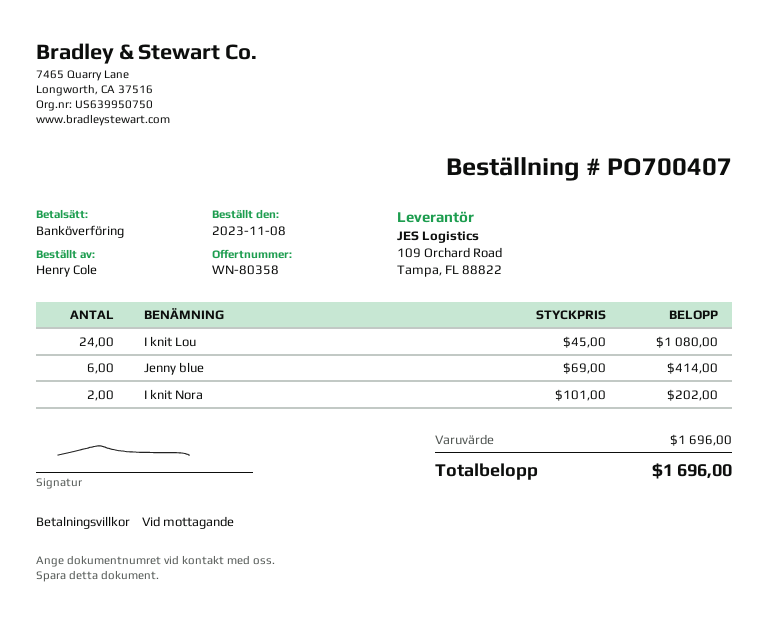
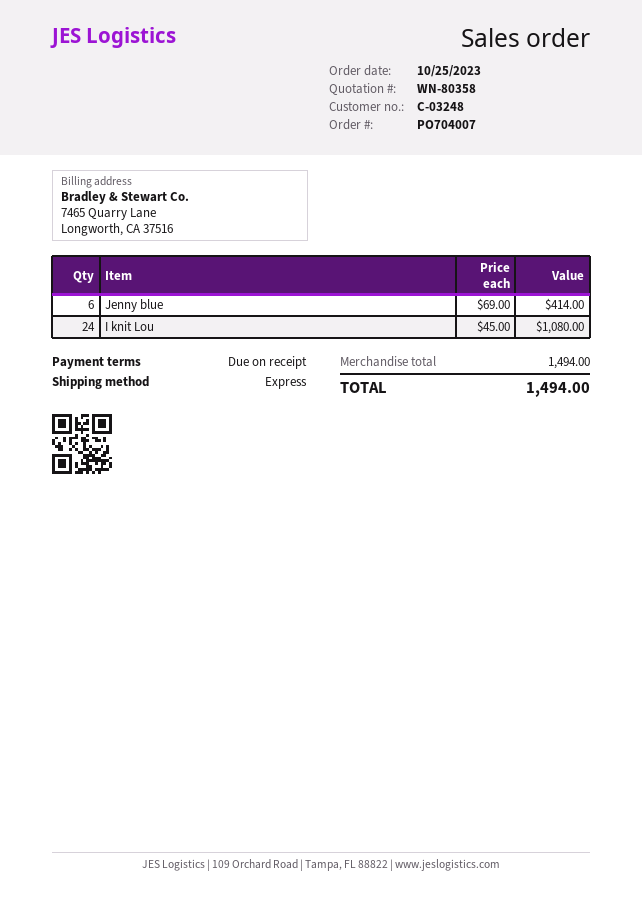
order number: PO700407 -> PO704007
order date: 2023-11-08 -> 2023-10-25
I knit Nora: 2 x 101.00 = 202.00 -> none
subtotal: 1696.00 -> 1494.00
total: 1696.00 -> 1494.00

